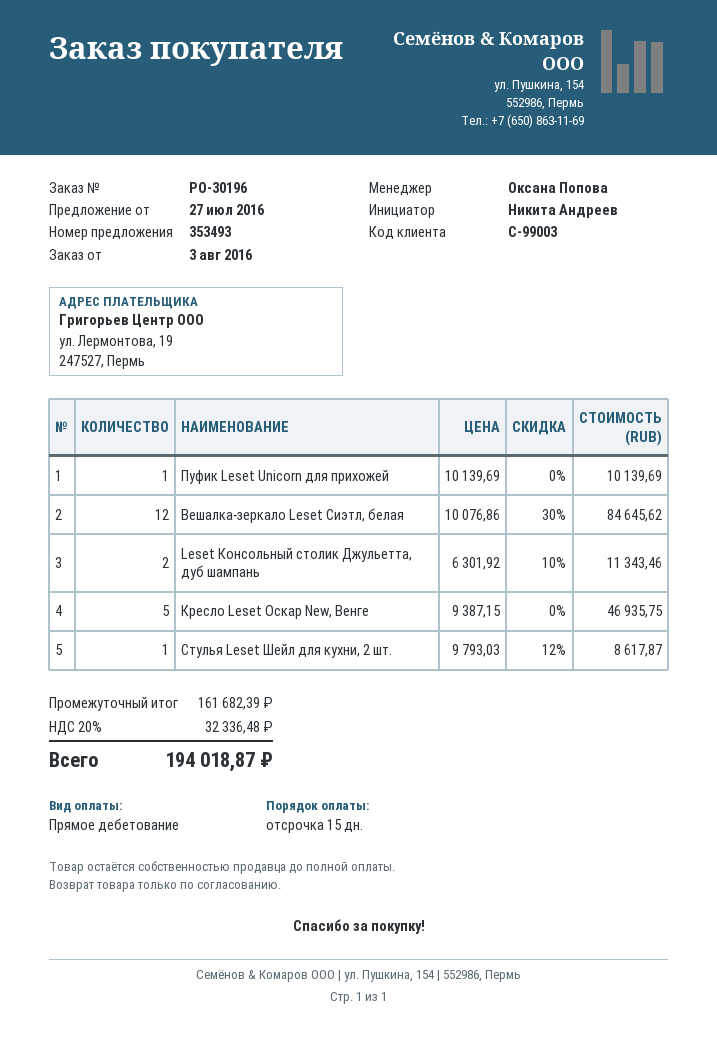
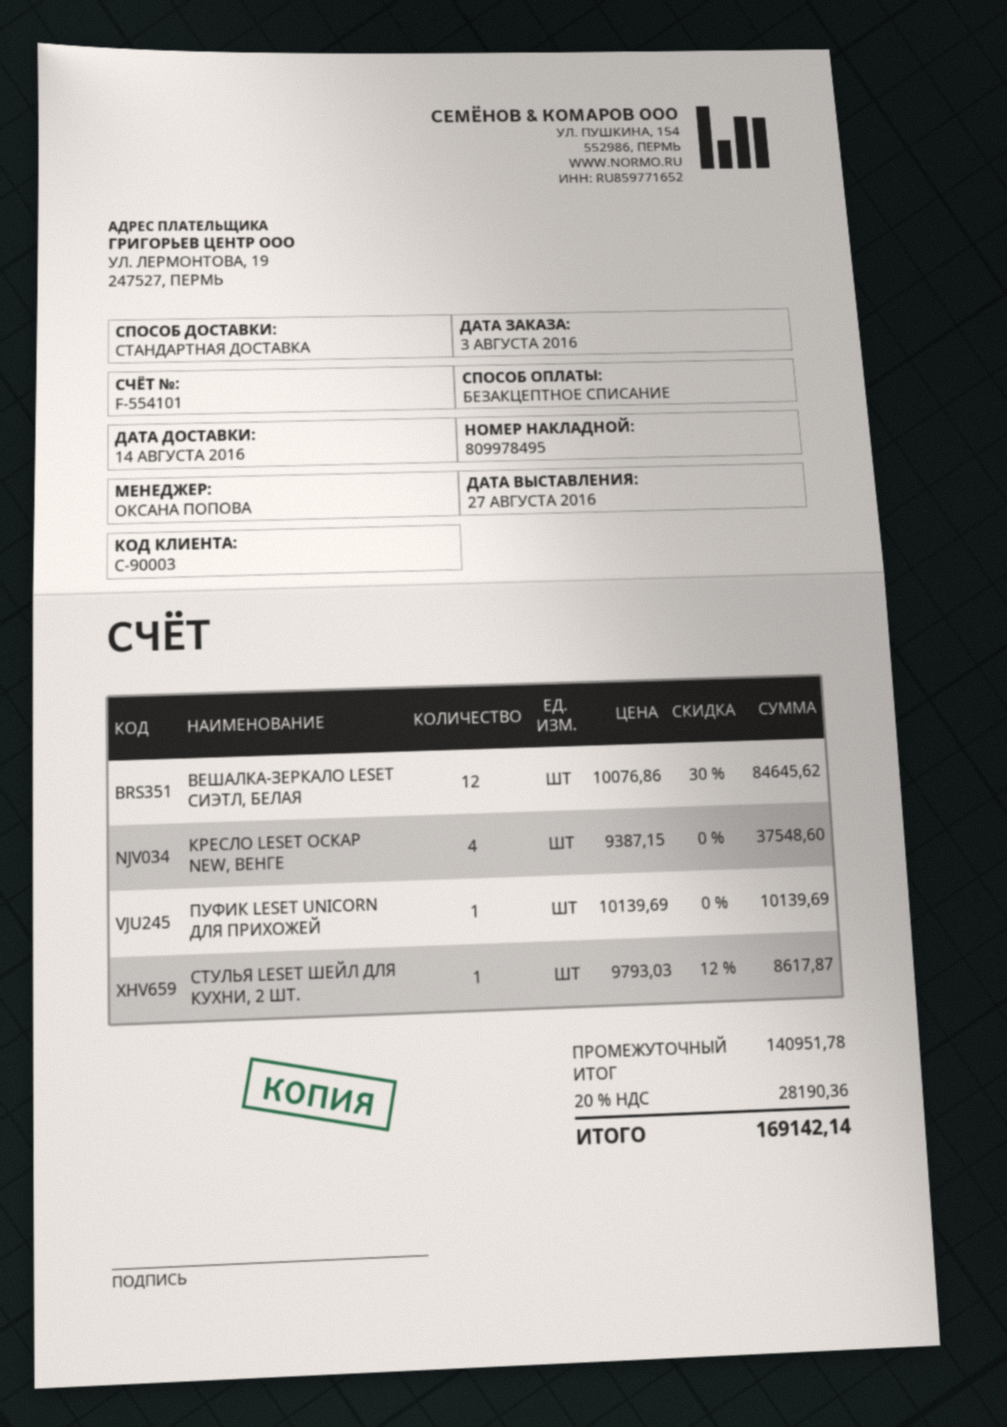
customer number: C-99003 -> C-90003
Leset Консольный столик Джульетта, дуб шампань: 2 x 6301.92 - 10% = 11343.46 -> none
Кресло Leset Оскар New, Венге: 5 x 9387.15 = 46935.75 -> 4 x 9387.15 = 37548.60
subtotal: 161682.39 -> 140951.78
tax: 20% = 32336.48 -> 20% = 28190.36
total: 194018.87 -> 169142.14

